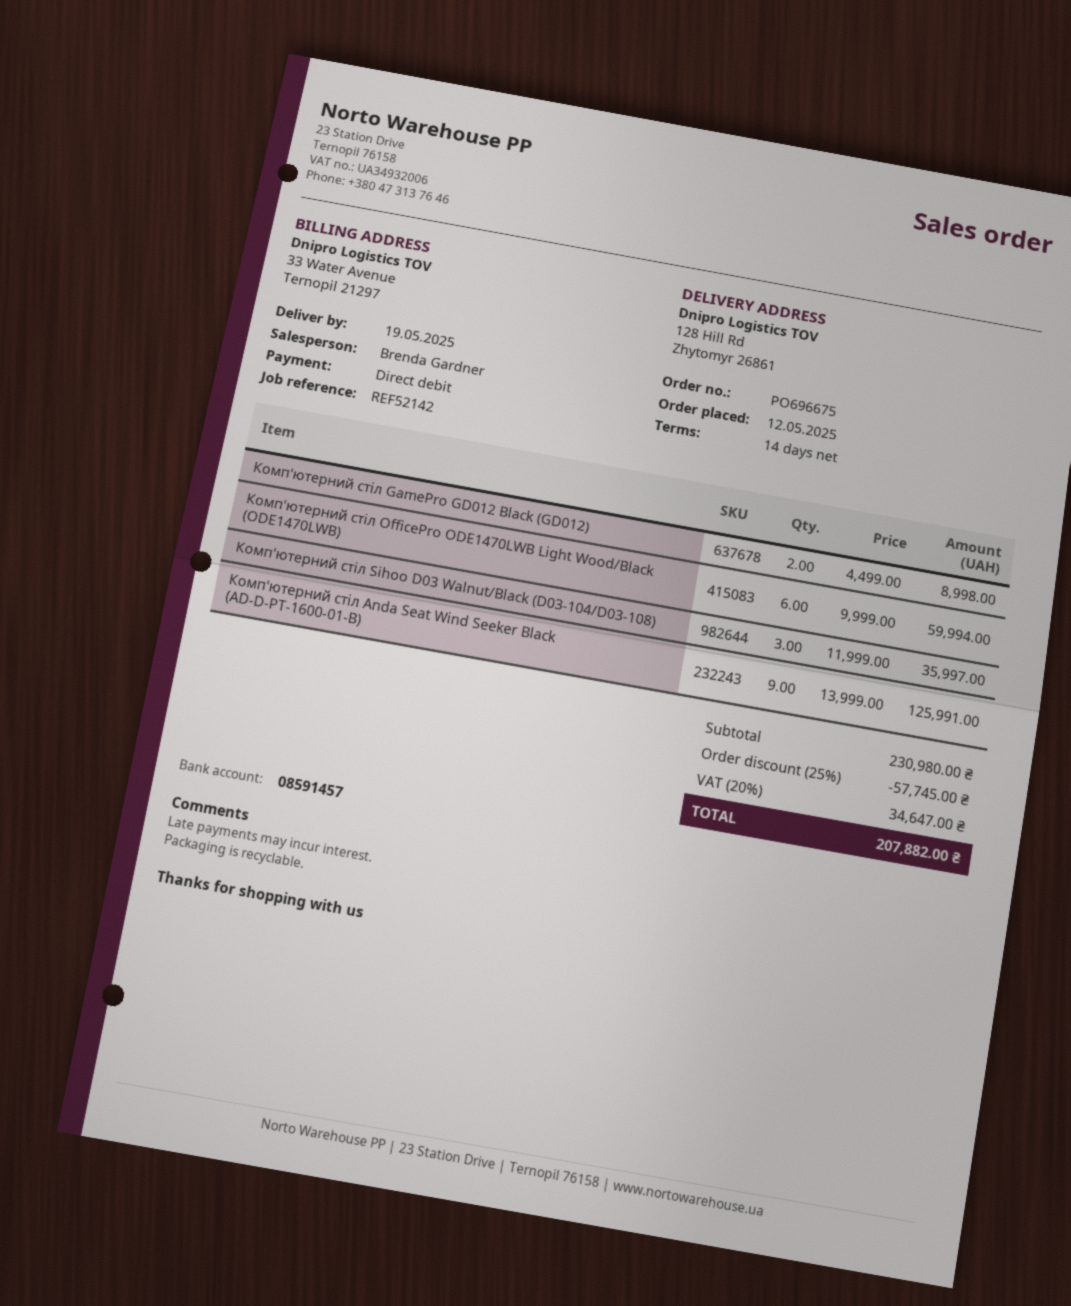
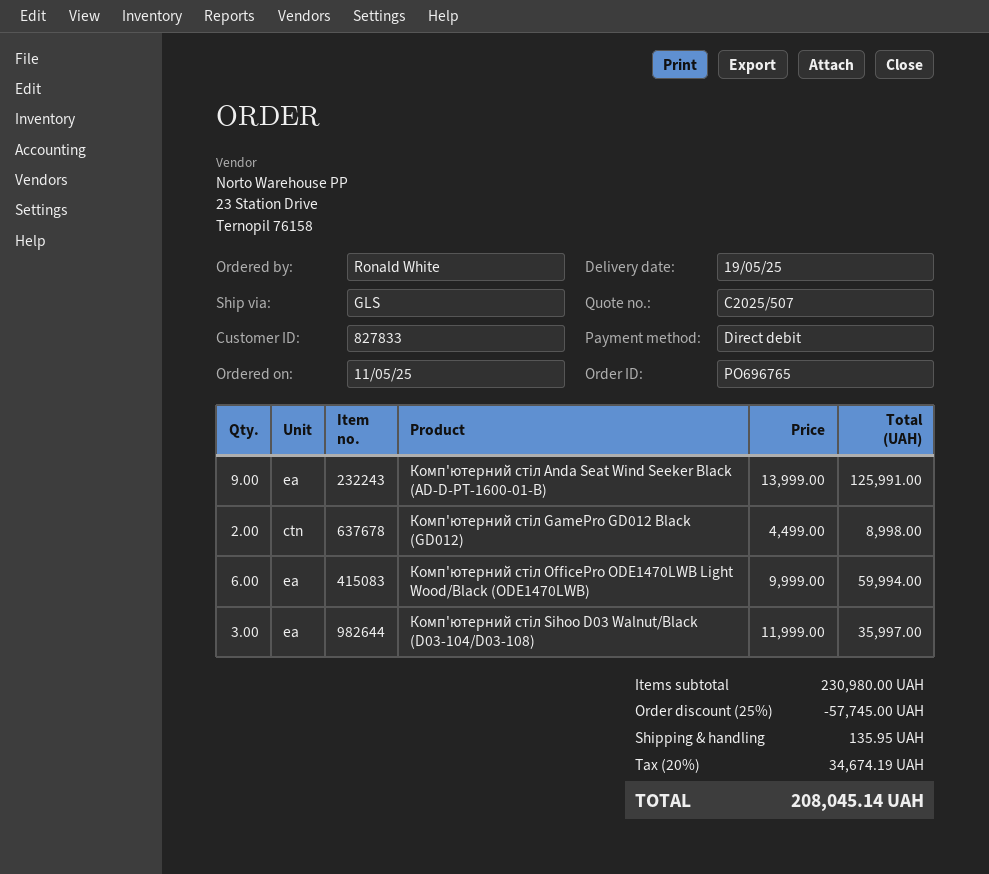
order number: PO696675 -> PO696765
order date: 2025-05-12 -> 2025-05-11
shipping: none -> 135.95
tax: 20% = 34647.00 -> 20% = 34674.19
total: 207882.00 -> 208045.14

